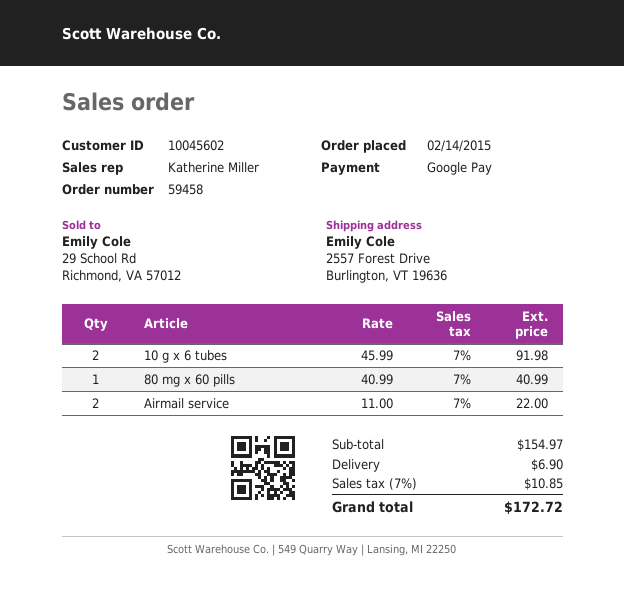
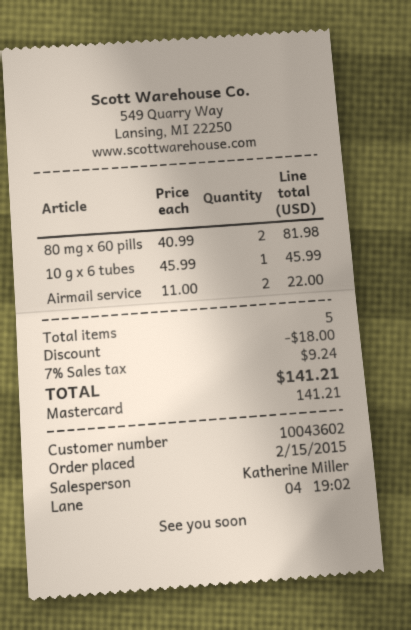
order date: 2015-02-14 -> 2015-02-15
customer number: 10045602 -> 10043602
payment method: Google Pay -> Mastercard
10 g x 6 tubes: 2 x 45.99 = 91.98 -> 1 x 45.99 = 45.99
80 mg x 60 pills: 1 x 40.99 = 40.99 -> 2 x 40.99 = 81.98
discount: none -> 18.00
shipping: 6.90 -> none
tax: 7% = 10.85 -> 7% = 9.24
total: 172.72 -> 141.21

